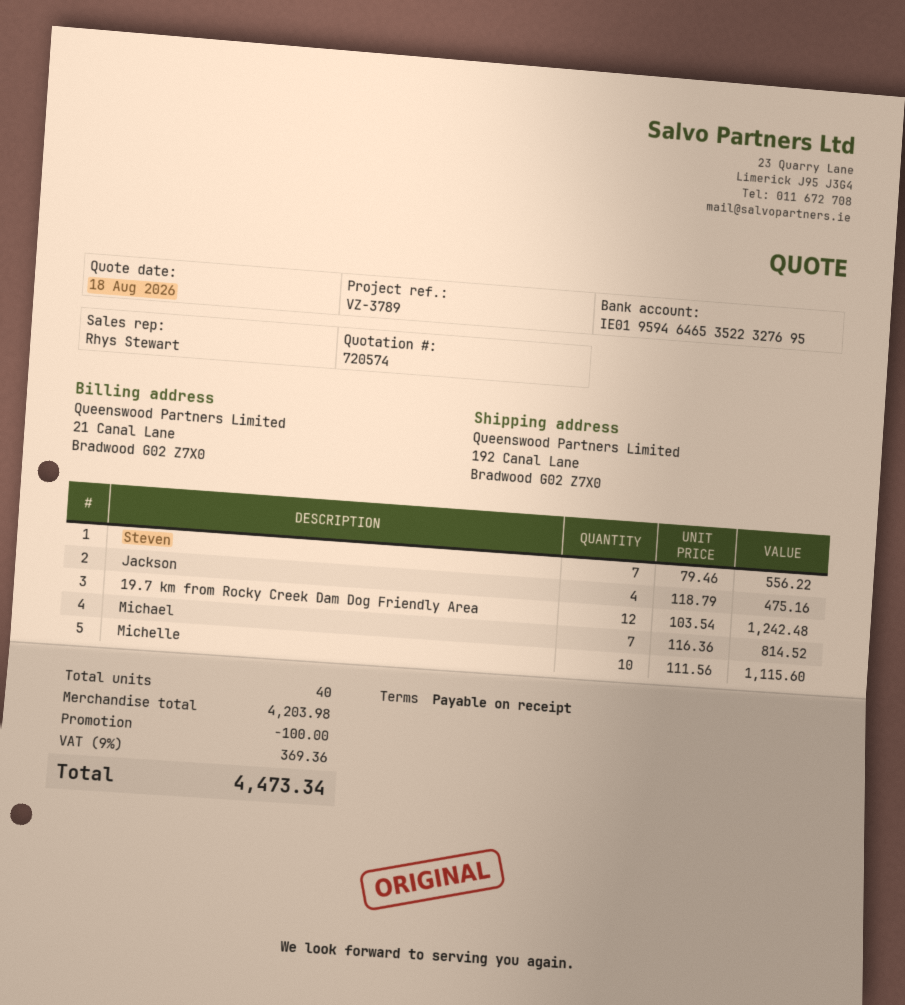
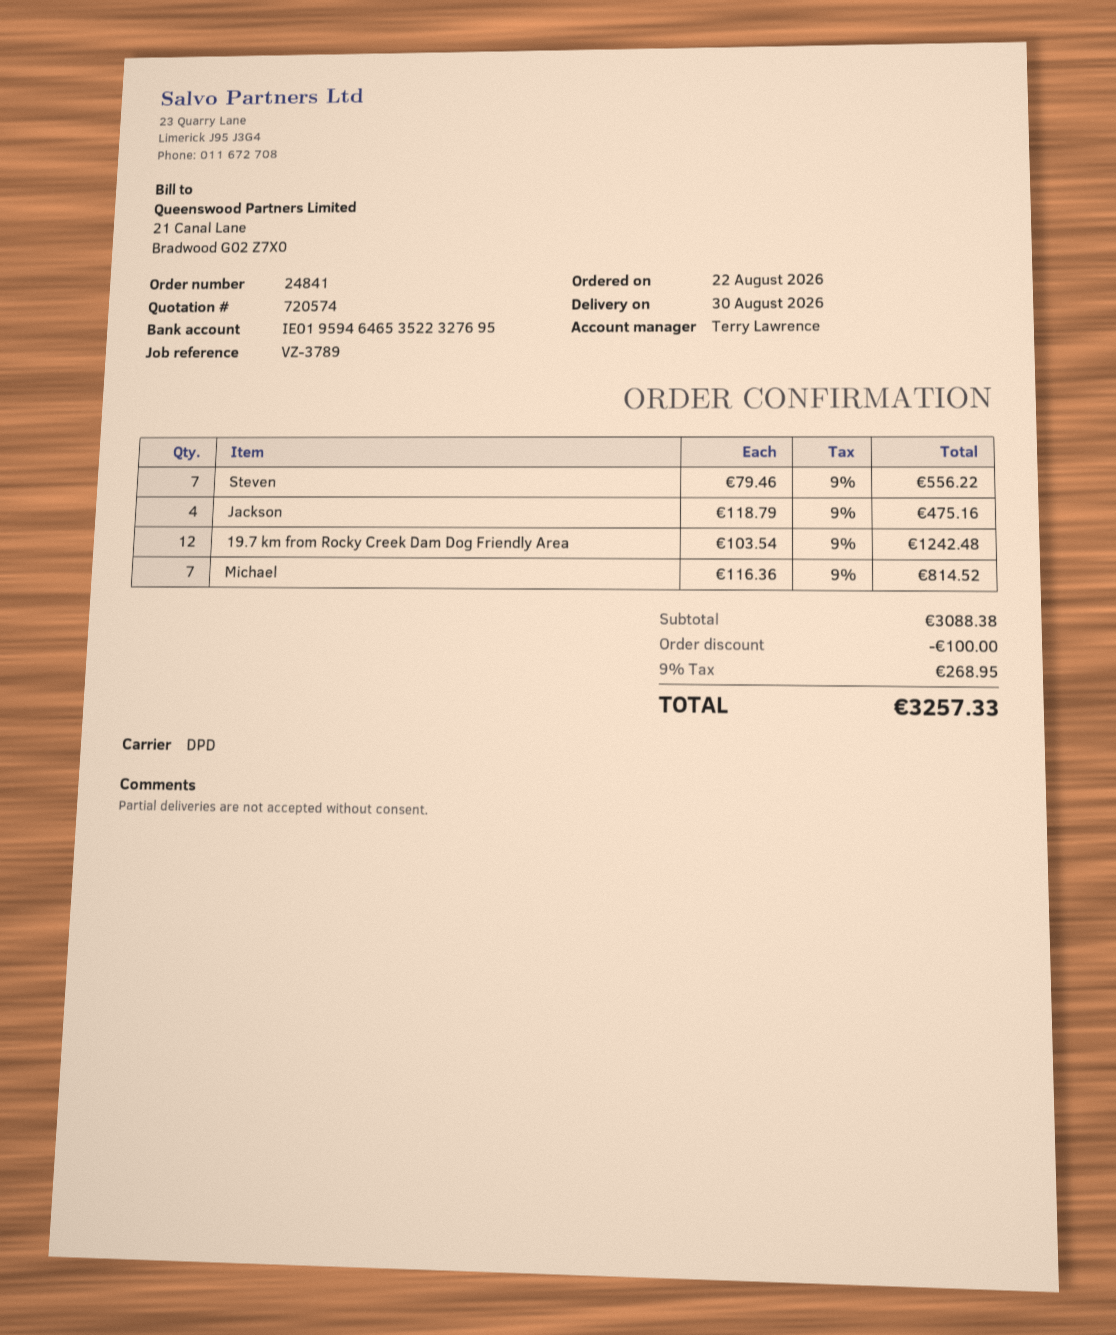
sales rep: Rhys Stewart -> Terry Lawrence
Michelle: 10 x 111.56 = 1115.60 -> none
subtotal: 4203.98 -> 3088.38
tax: 9% = 369.36 -> 9% = 268.95
total: 4473.34 -> 3257.33

